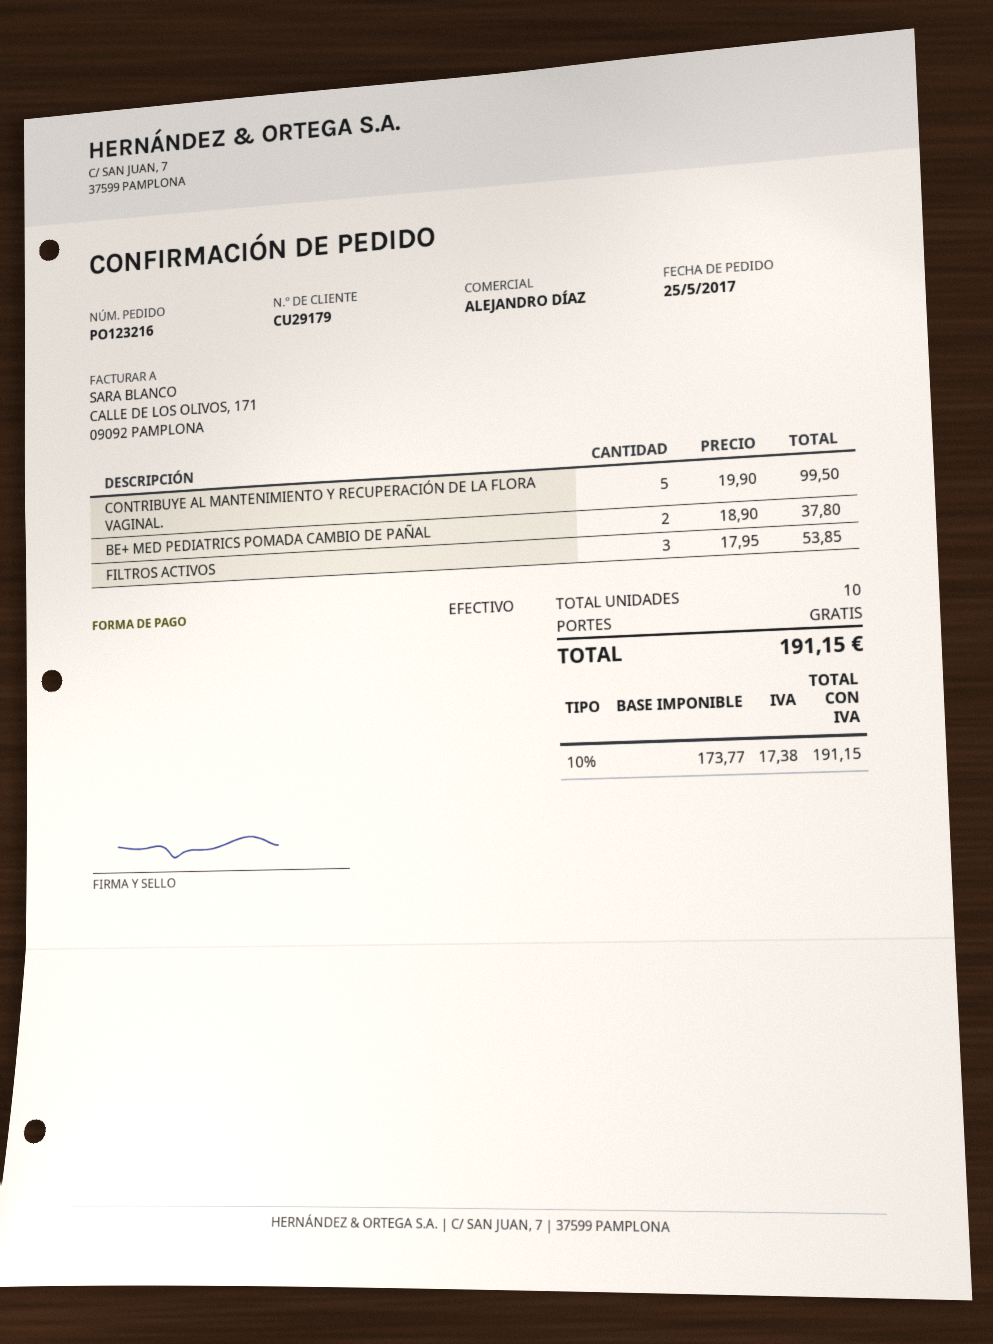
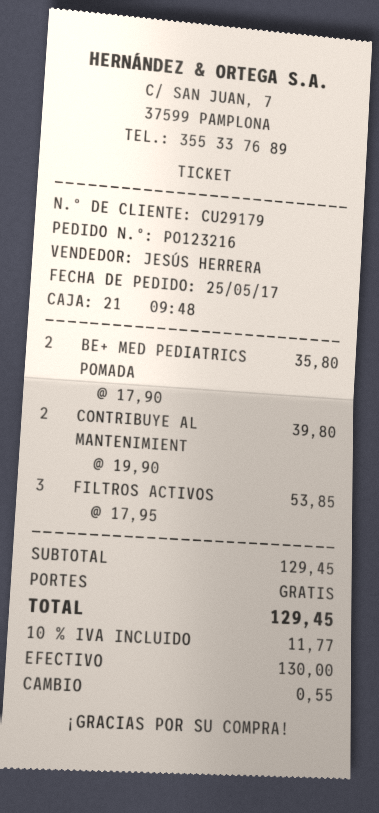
sales rep: ALEJANDRO DÍAZ -> JESÚS HERRERA
CONTRIBUYE AL MANTENIMIENTO Y RECUPERACIÓN DE LA FLORA VAGINAL.: 5 x 19.90 = 99.50 -> 2 x 19.90 = 39.80
BE+ MED PEDIATRICS POMADA CAMBIO DE PAÑAL: 2 x 18.90 = 37.80 -> 2 x 17.90 = 35.80
tax: 10% = 17.38 -> 10% = 11.77
total: 191.15 -> 129.45

